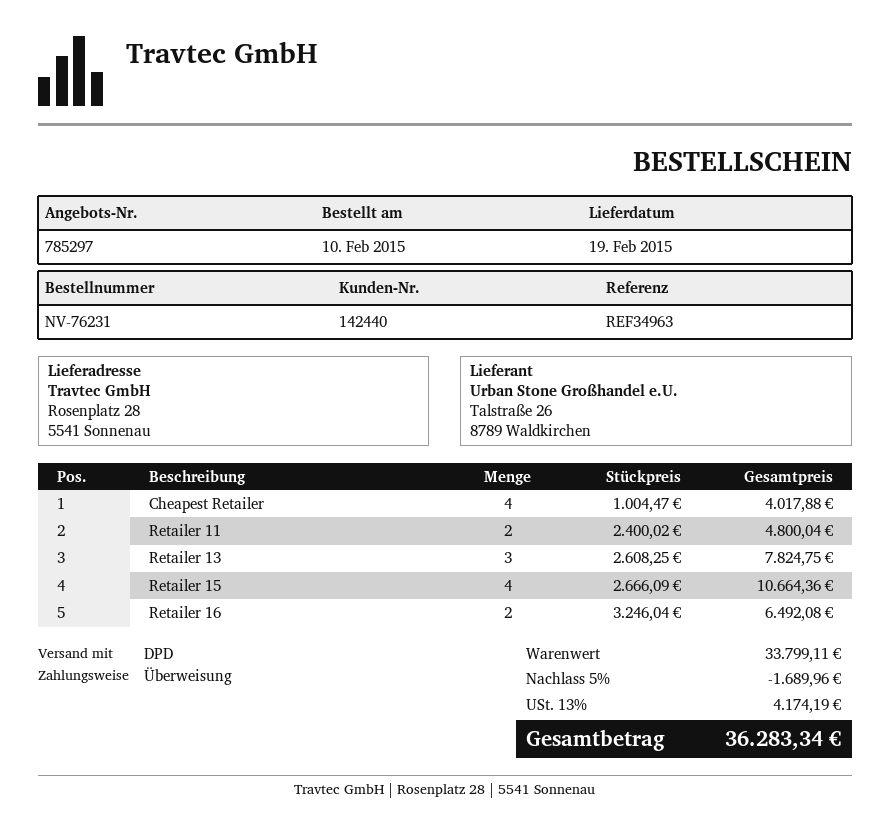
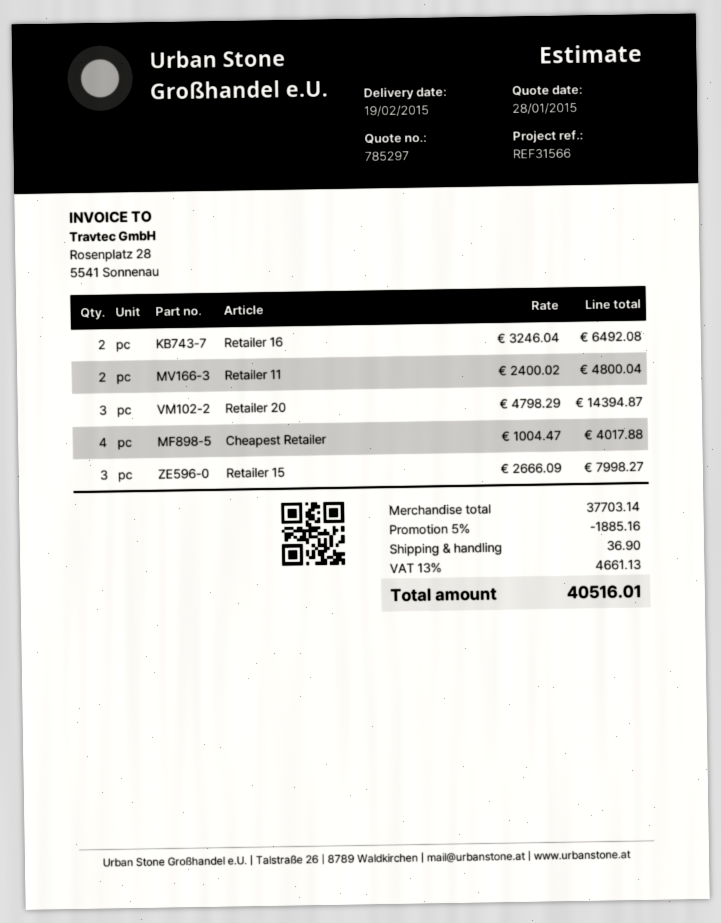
reference: REF34963 -> REF31566
Retailer 13: 3 x 2608.25 = 7824.75 -> none
Retailer 15: 4 x 2666.09 = 10664.36 -> 3 x 2666.09 = 7998.27
Retailer 20: none -> 3 x 4798.29 = 14394.87
subtotal: 33799.11 -> 37703.14
discount: 5% = 1689.96 -> 5% = 1885.16
shipping: none -> 36.90
tax: 13% = 4174.19 -> 13% = 4661.13
total: 36283.34 -> 40516.01

